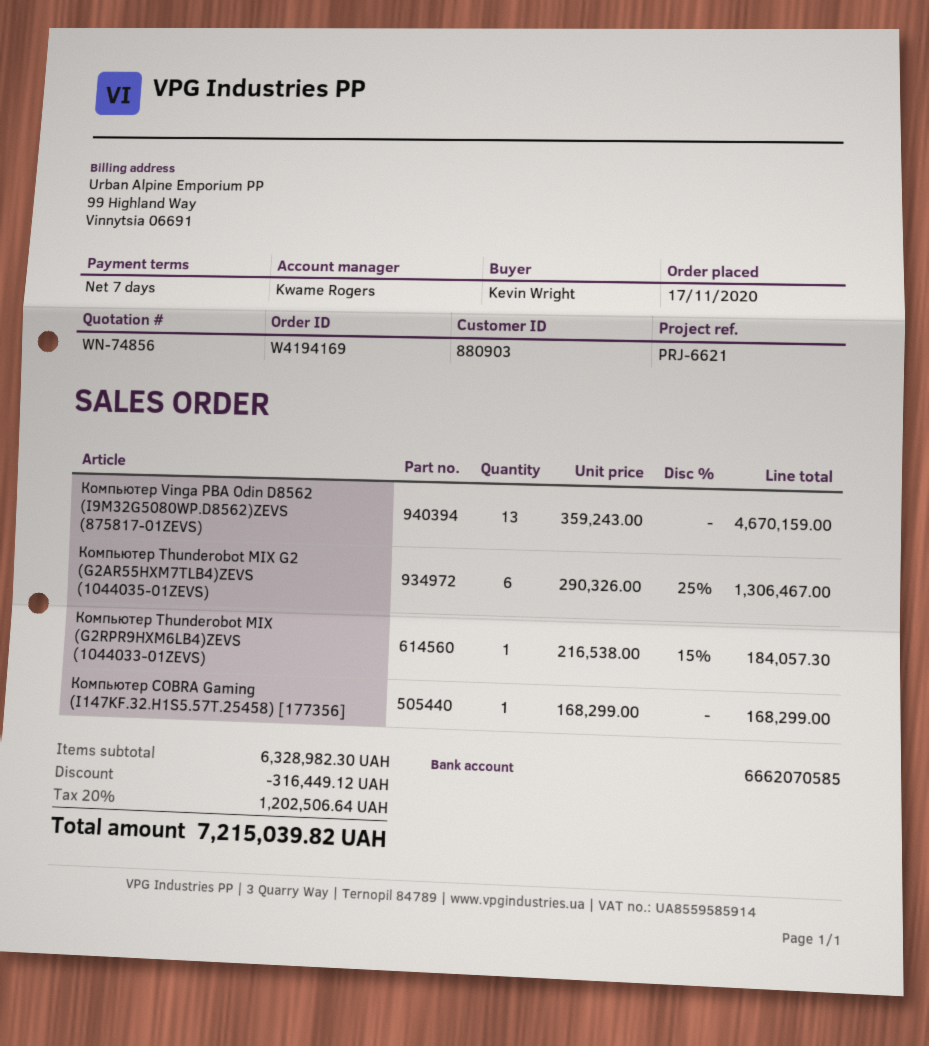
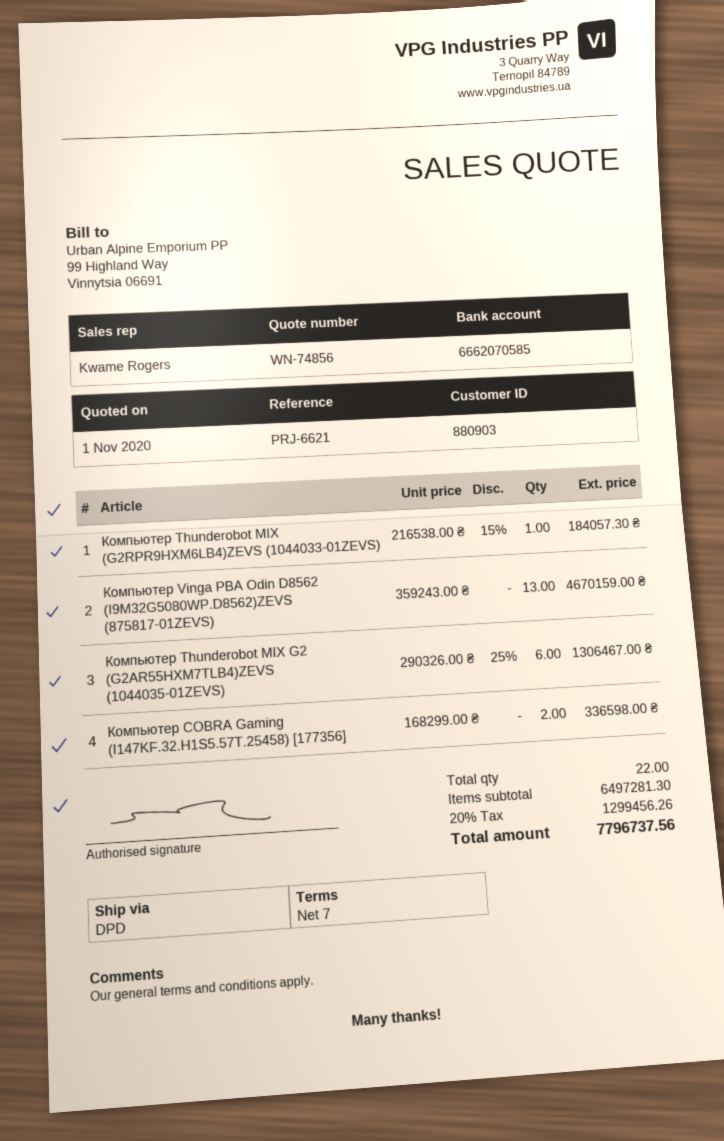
Компьютер COBRA Gaming (I147KF.32.H1S5.57T.25458) [177356]: 1 x 168299.00 = 168299.00 -> 2 x 168299.00 = 336598.00
subtotal: 6328982.30 -> 6497281.30
discount: 316449.12 -> none
tax: 20% = 1202506.64 -> 20% = 1299456.26
total: 7215039.82 -> 7796737.56

